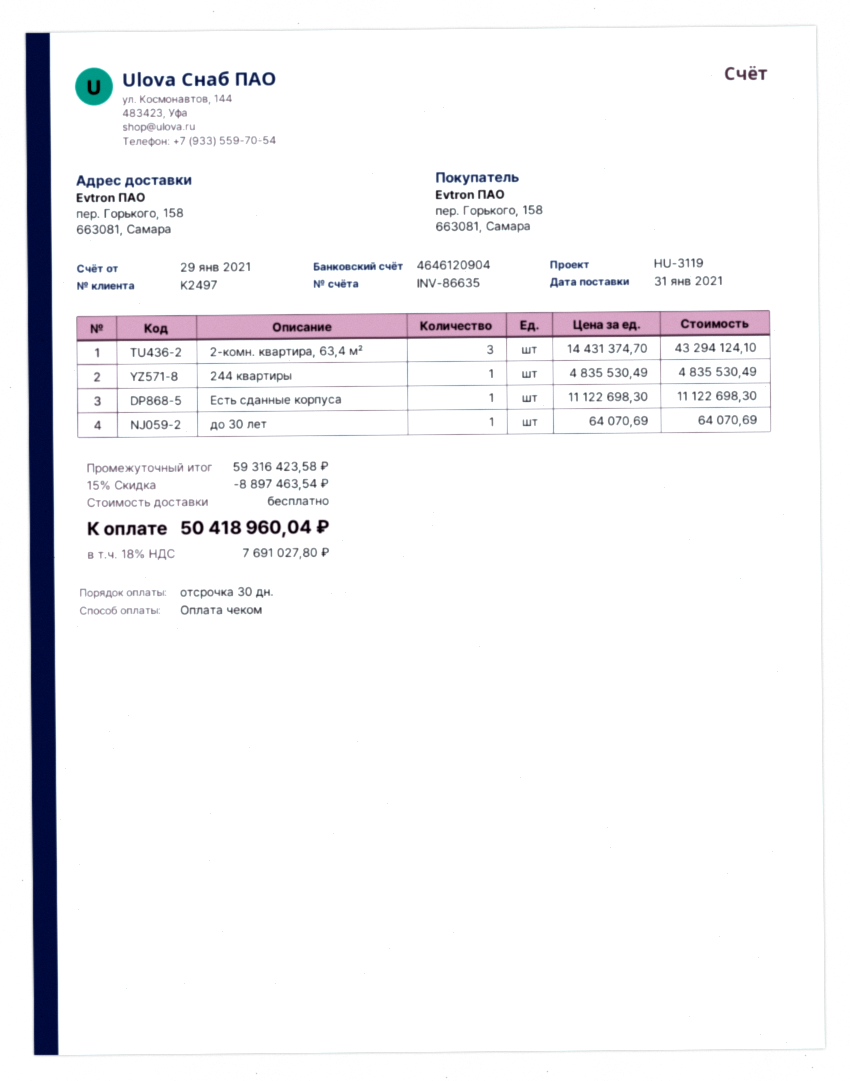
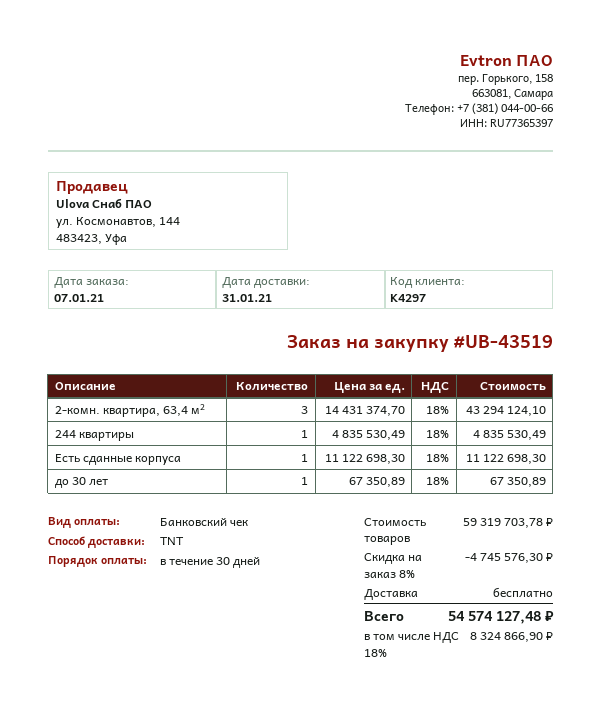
customer number: K2497 -> K4297
до 30 лет: 1 x 64070.69 = 64070.69 -> 1 x 67350.89 = 67350.89
subtotal: 59316423.58 -> 59319703.78
discount: 15% = 8897463.54 -> 8% = 4745576.30
tax: 18% = 7691027.80 -> 18% = 8324866.90
total: 50418960.04 -> 54574127.48

